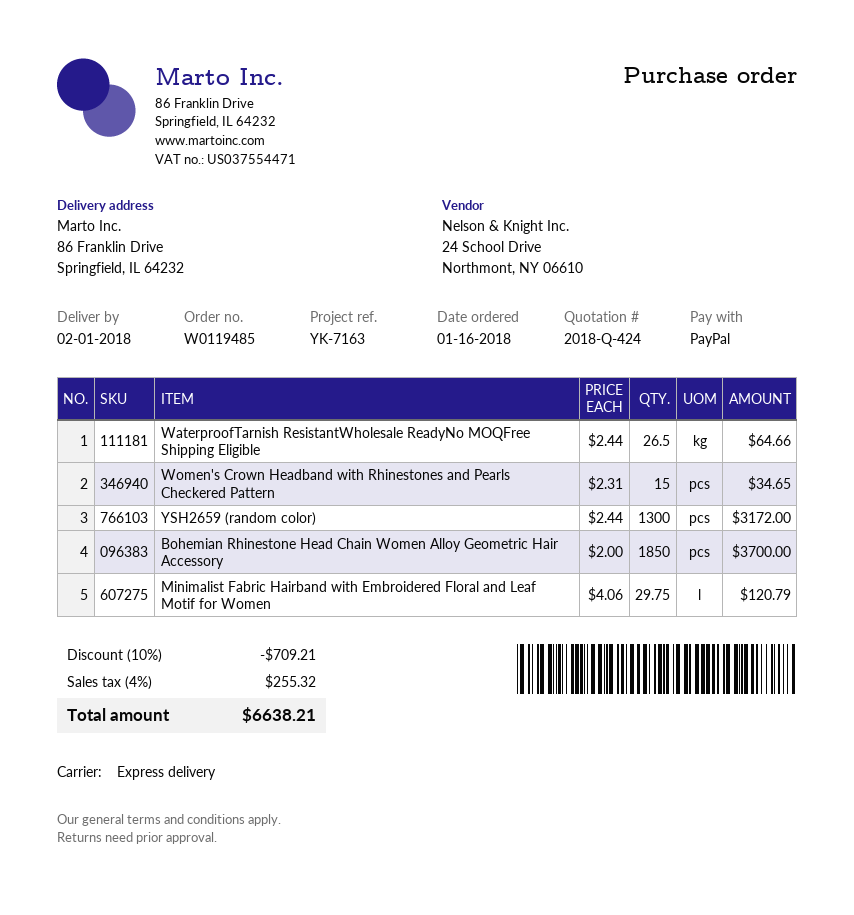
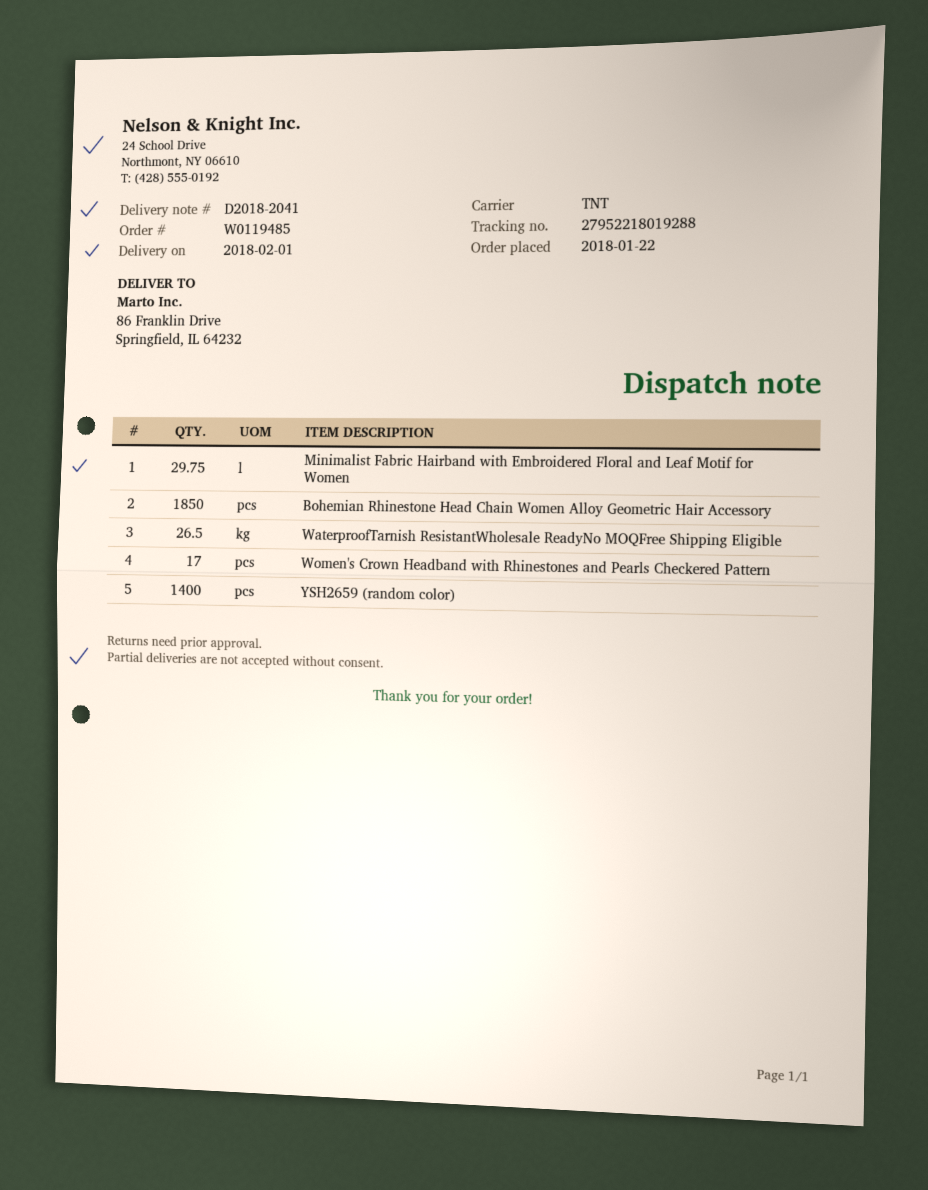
order date: 2018-01-16 -> 2018-01-22
shipping method: express -> TNT
Women's Crown Headband with Rhinestones and Pearls Checkered Pattern: 15 -> 17
YSH2659 (random color): 1300 -> 1400

